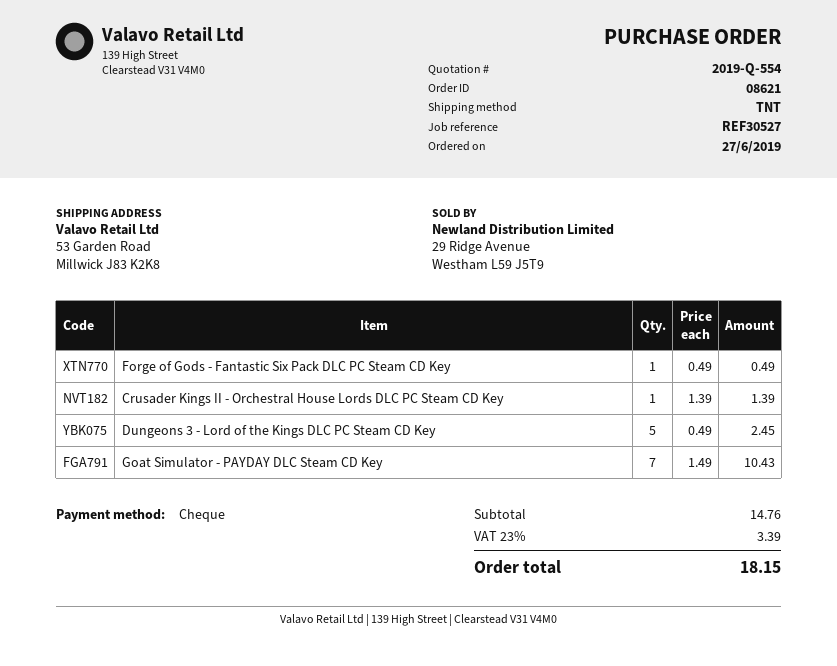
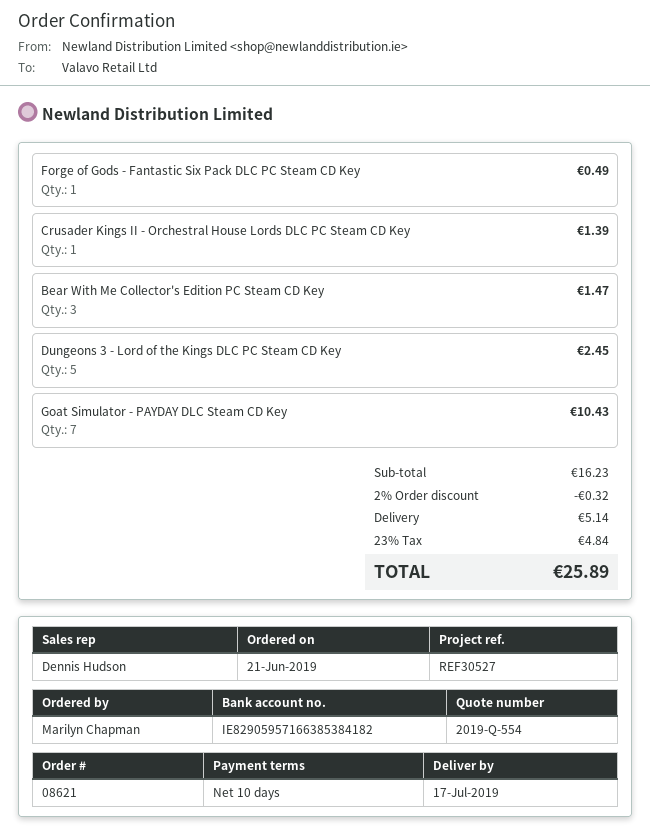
order date: 2019-06-27 -> 2019-06-21
Bear With Me Collector's Edition PC Steam CD Key: none -> 3 for 1.47
subtotal: 14.76 -> 16.23
discount: none -> 2% = 0.32
shipping: none -> 5.14
tax: 23% = 3.39 -> 23% = 4.84
total: 18.15 -> 25.89

